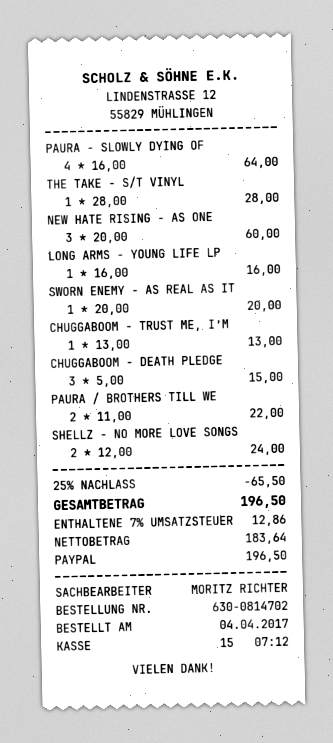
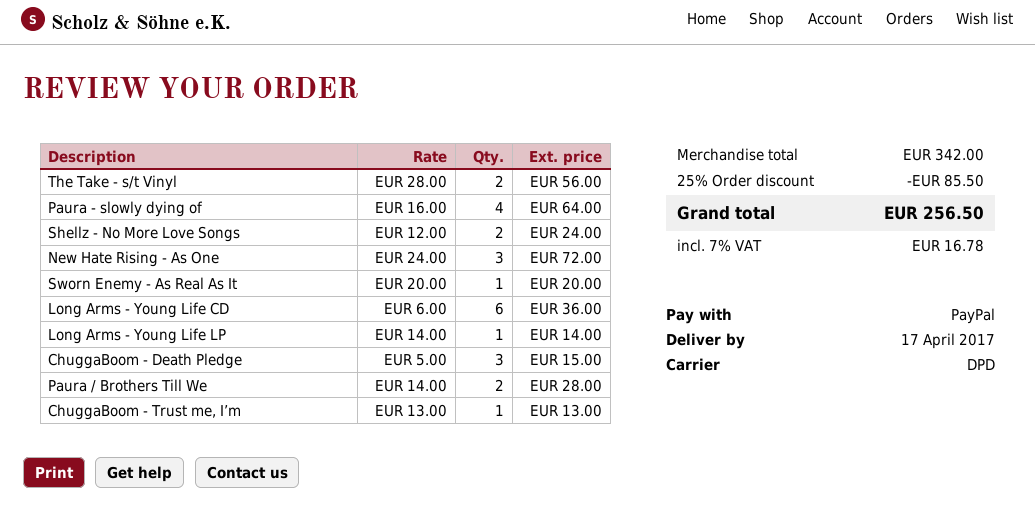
THE TAKE - S/T VINYL: 1 x 28.00 = 28.00 -> 2 x 28.00 = 56.00
NEW HATE RISING - AS ONE: 3 x 20.00 = 60.00 -> 3 x 24.00 = 72.00
LONG ARMS - YOUNG LIFE LP: 1 x 16.00 = 16.00 -> 1 x 14.00 = 14.00
PAURA / BROTHERS TILL WE: 2 x 11.00 = 22.00 -> 2 x 14.00 = 28.00
Long Arms - Young Life CD: none -> 6 x 6.00 = 36.00
discount: 25% = 65.50 -> 25% = 85.50
tax: 7% = 12.86 -> 7% = 16.78
total: 196.50 -> 256.50

